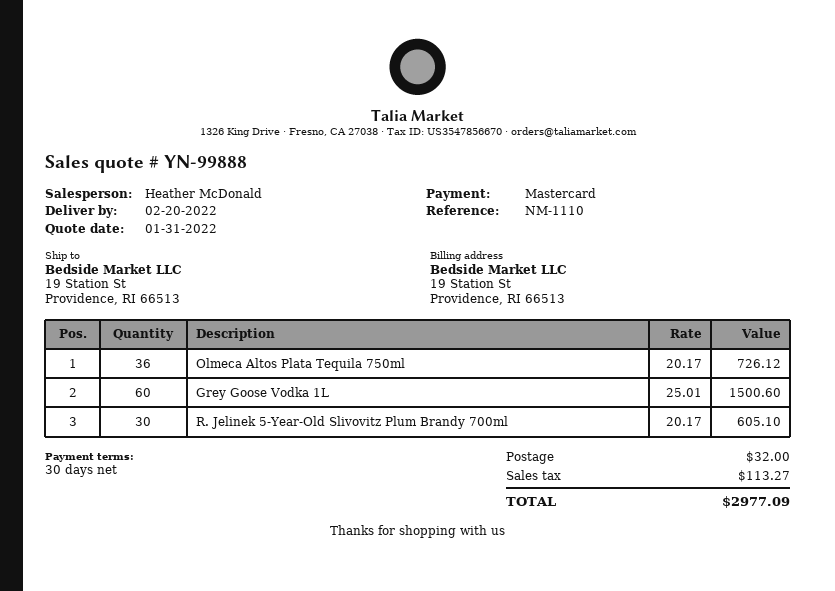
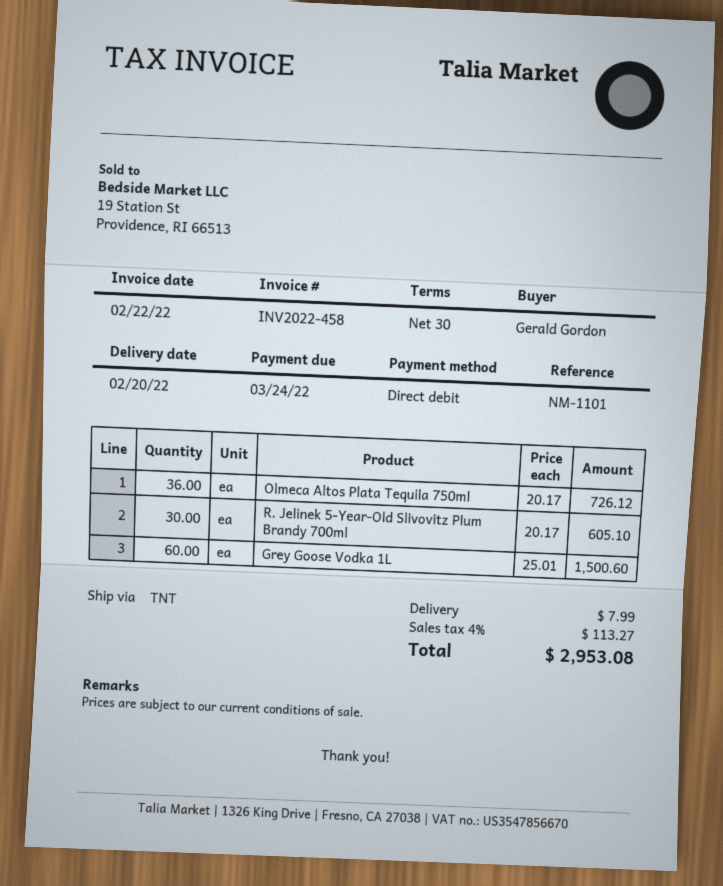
reference: NM-1110 -> NM-1101
payment method: Mastercard -> direct debit
shipping: 32.00 -> 7.99
total: 2977.09 -> 2953.08

